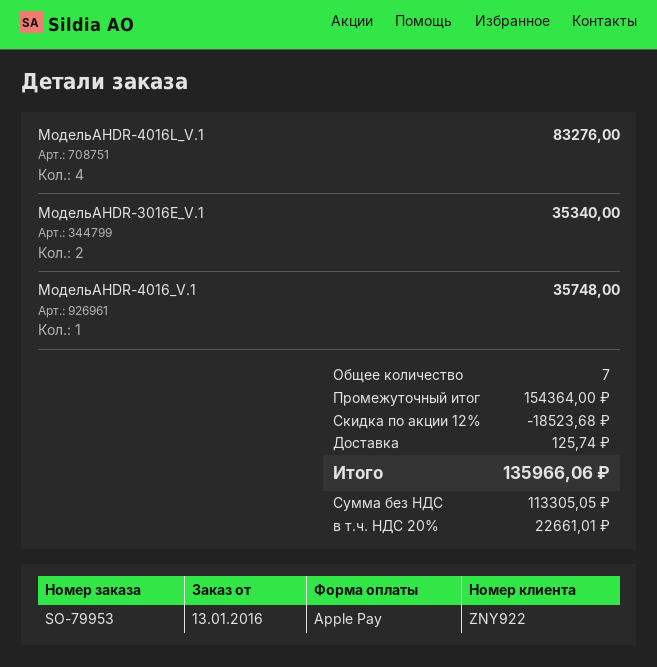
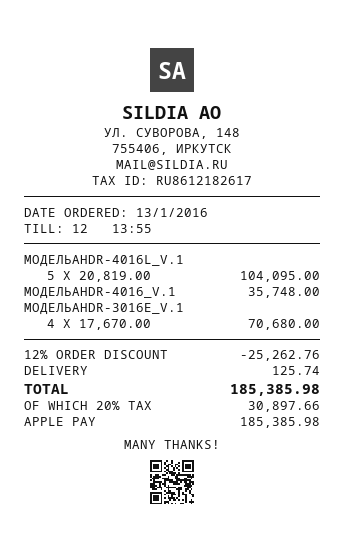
МодельAHDR-4016L_V.1: 4 for 83276.00 -> 5 for 104095.00
МодельAHDR-3016E_V.1: 2 for 35340.00 -> 4 for 70680.00
discount: 12% = 18523.68 -> 12% = 25262.76
tax: 20% = 22661.01 -> 20% = 30897.66
total: 135966.06 -> 185385.98

